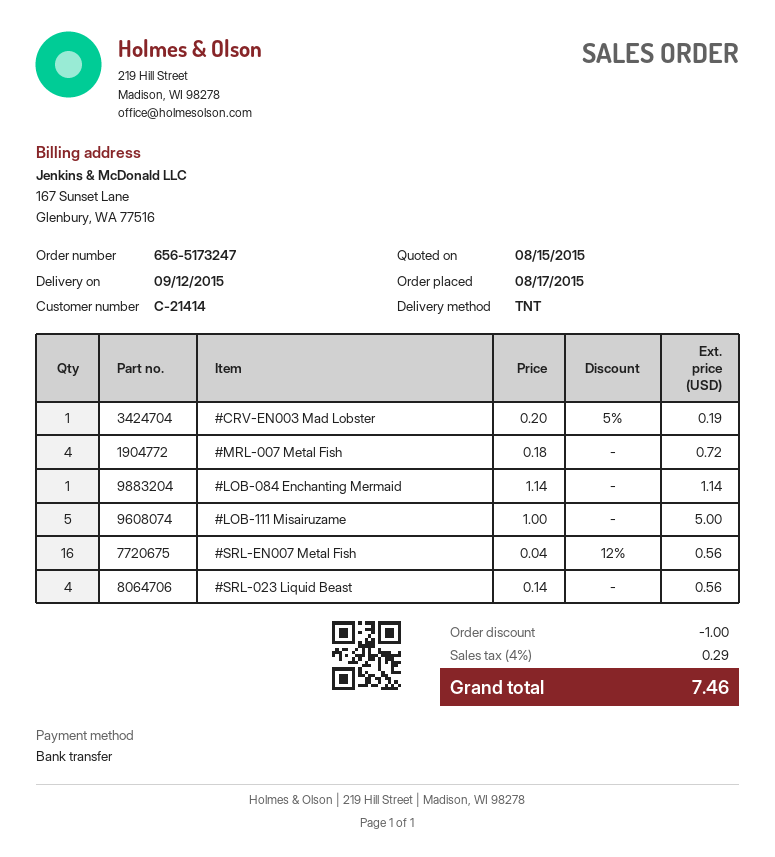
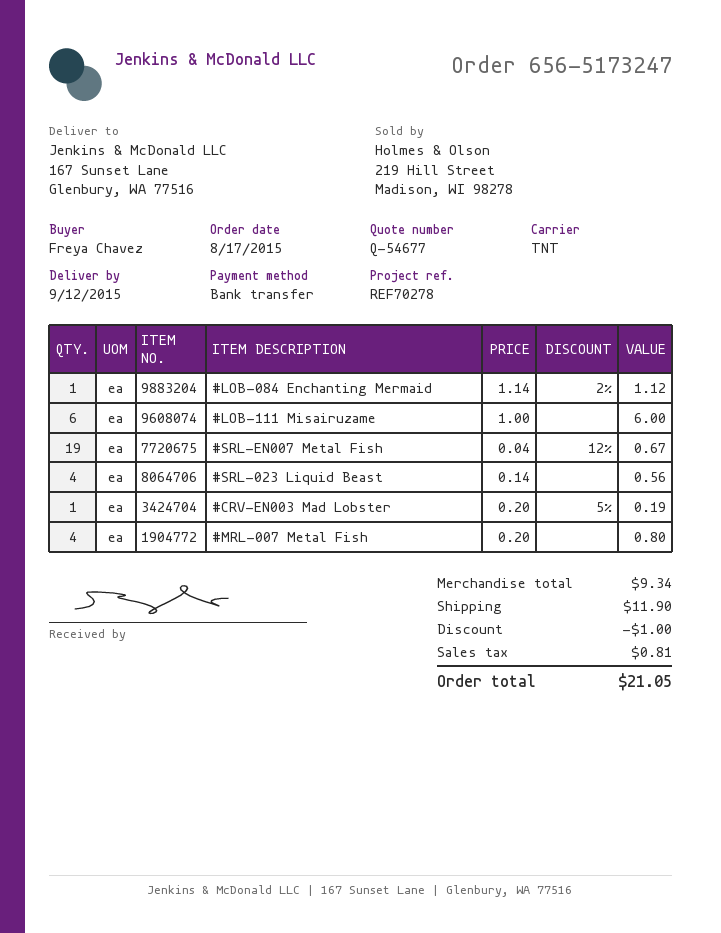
#MRL-007 Metal Fish: 4 x 0.18 = 0.72 -> 4 x 0.20 = 0.80
#LOB-084 Enchanting Mermaid: 1 x 1.14 = 1.14 -> 1 x 1.14 - 2% = 1.12
#LOB-111 Misairuzame: 5 x 1.00 = 5.00 -> 6 x 1.00 = 6.00
#SRL-EN007 Metal Fish: 16 x 0.04 - 12% = 0.56 -> 19 x 0.04 - 12% = 0.67
shipping: none -> 11.90
tax: 0.29 -> 0.81
total: 7.46 -> 21.05

